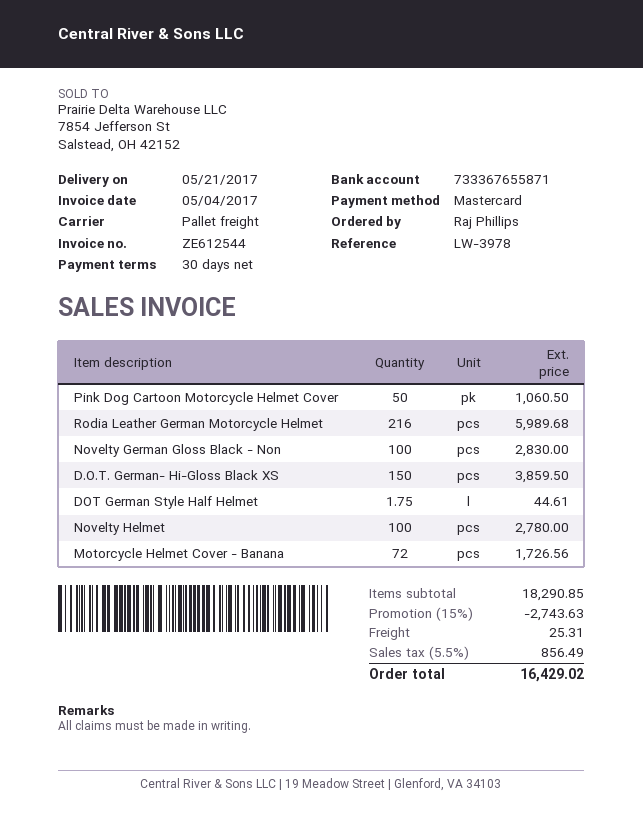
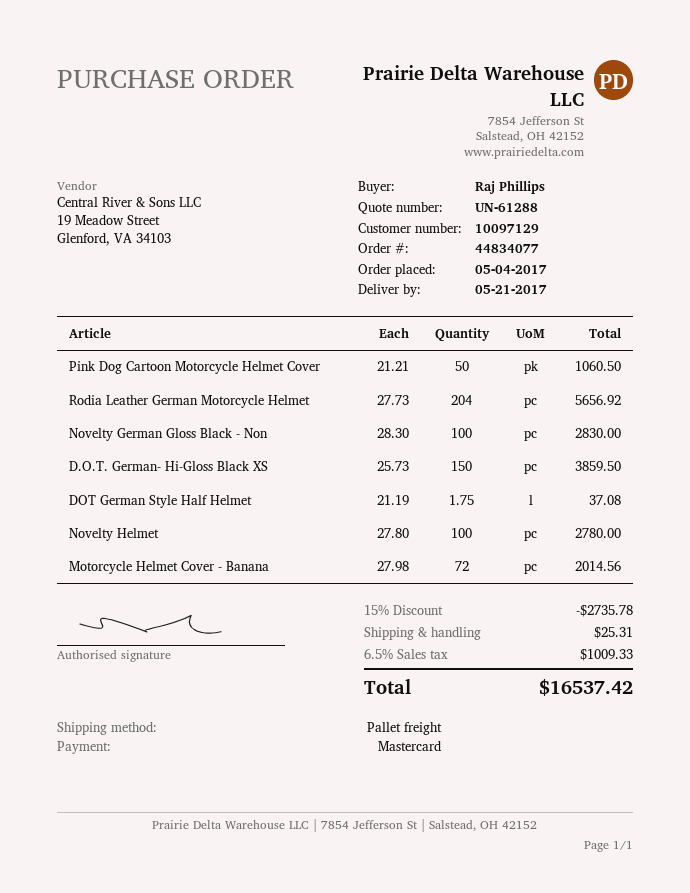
Rodia Leather German Motorcycle Helmet: 216 for 5989.68 -> 204 for 5656.92
DOT German Style Half Helmet: 1.75 for 44.61 -> 1.75 for 37.08
Motorcycle Helmet Cover - Banana: 72 for 1726.56 -> 72 for 2014.56
discount: 15% = 2743.63 -> 15% = 2735.78
tax: 5.5% = 856.49 -> 6.5% = 1009.33
total: 16429.02 -> 16537.42

